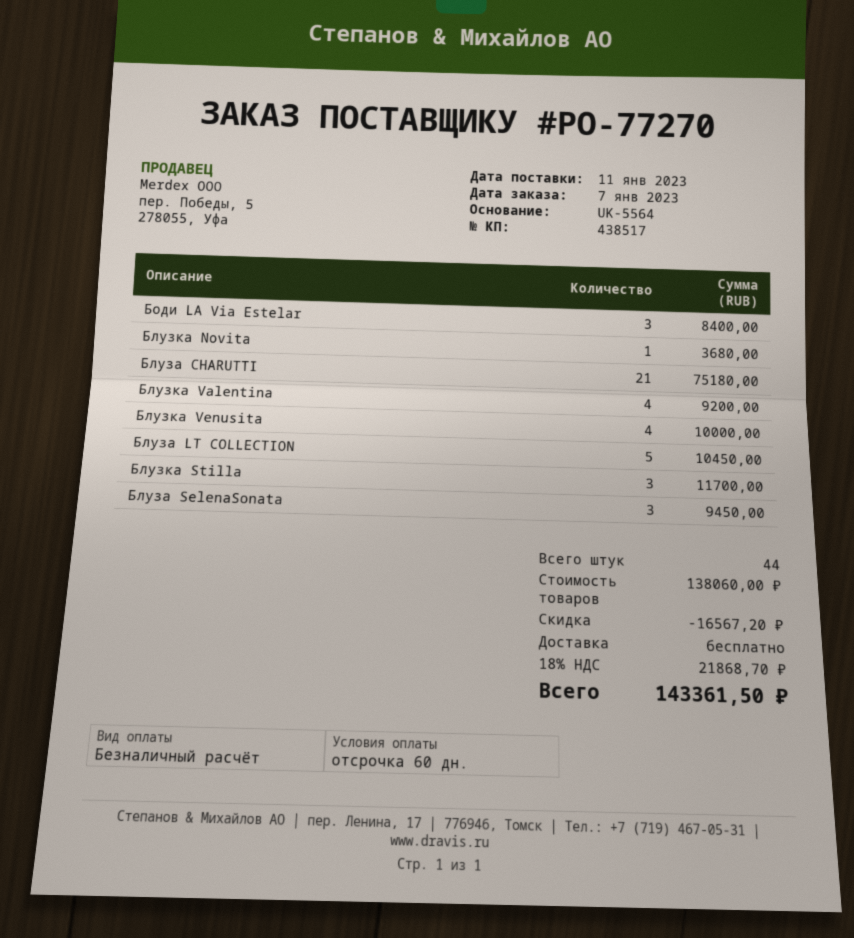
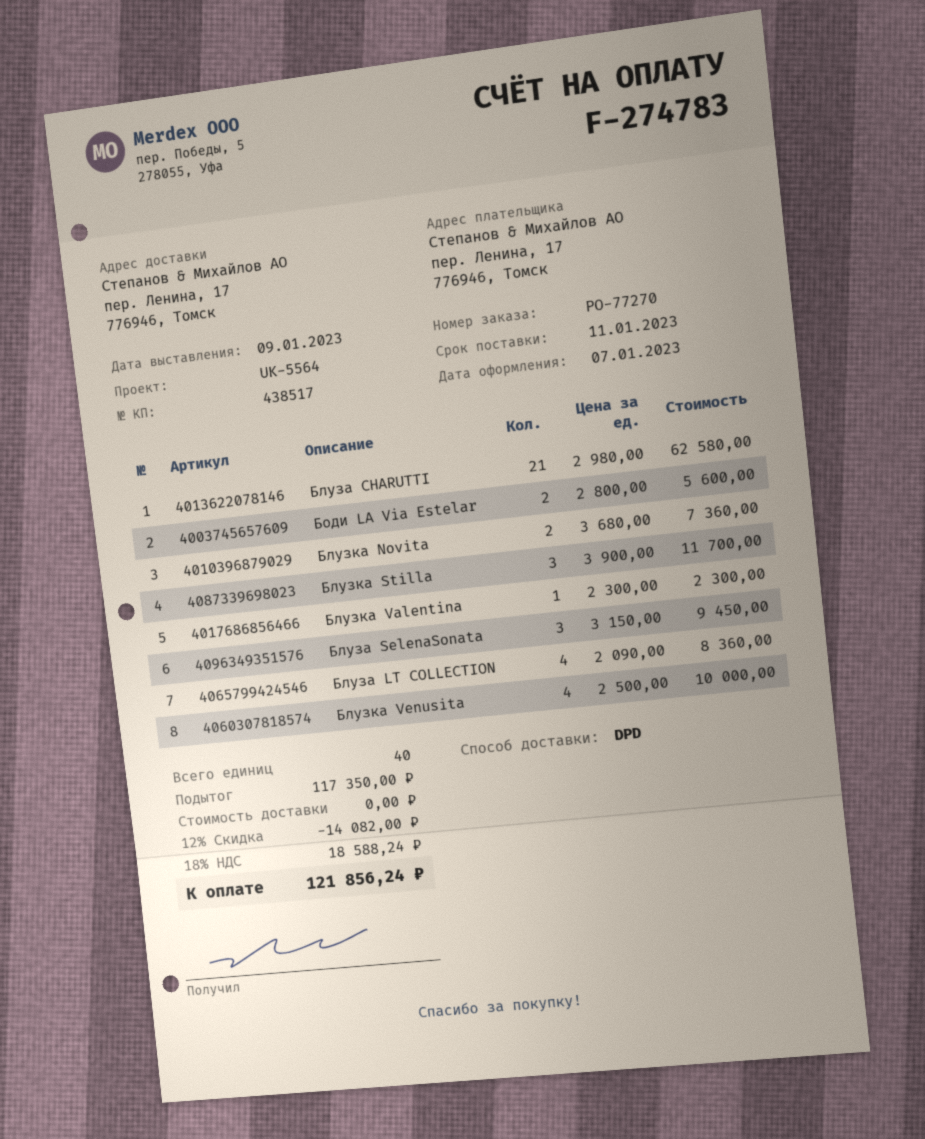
Боди LA Via Estelar: 3 for 8400.00 -> 2 for 5600.00
Блузка Novita: 1 for 3680.00 -> 2 for 7360.00
Блуза CHARUTTI: 21 for 75180.00 -> 21 for 62580.00
Блузка Valentina: 4 for 9200.00 -> 1 for 2300.00
Блуза LT COLLECTION: 5 for 10450.00 -> 4 for 8360.00
total quantity: 44 -> 40
subtotal: 138060.00 -> 117350.00
discount: 16567.20 -> 14082.00
tax: 18% = 21868.70 -> 18% = 18588.24
total: 143361.50 -> 121856.24

